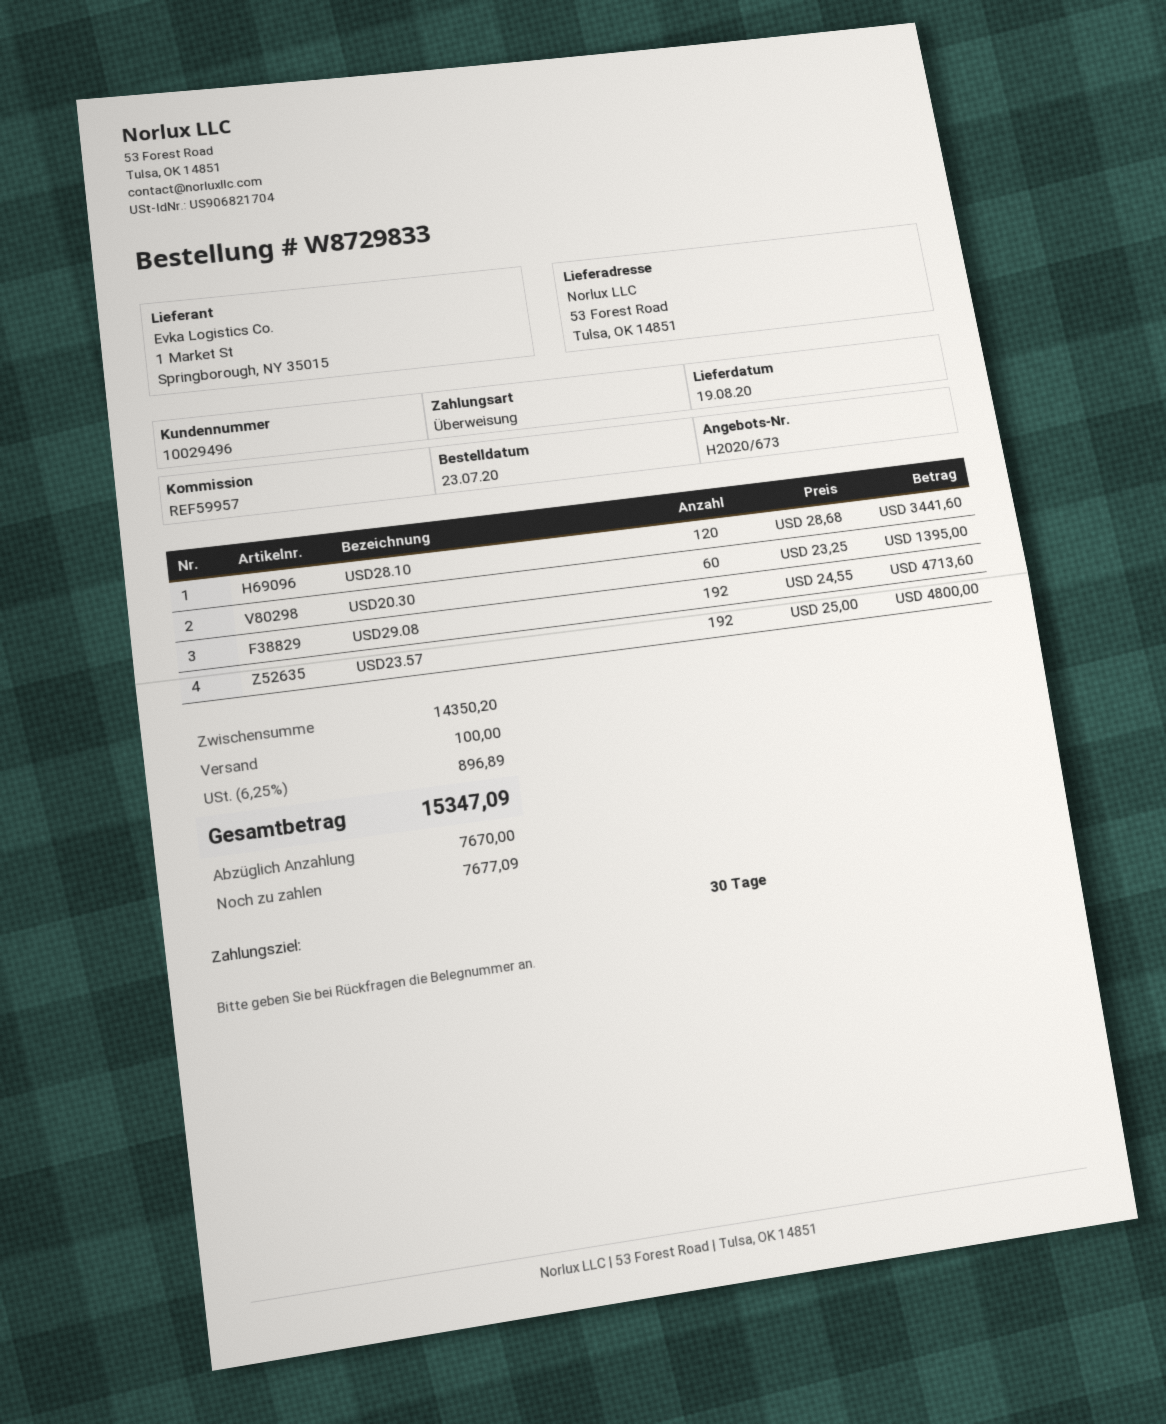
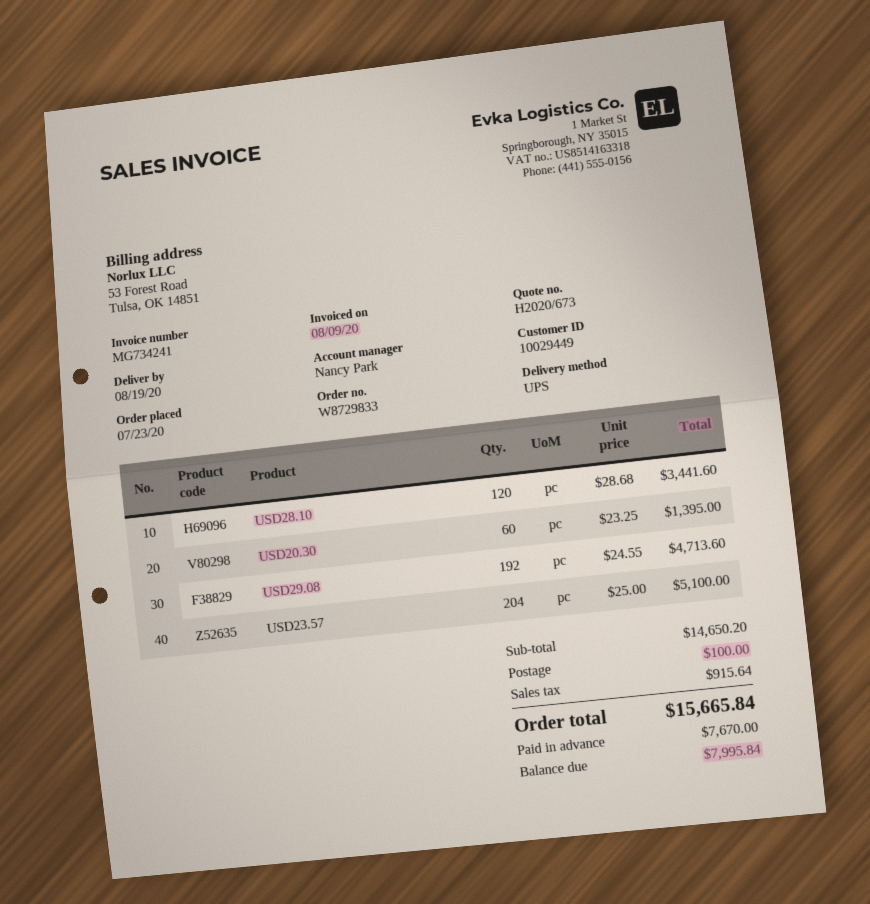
customer number: 10029496 -> 10029449
USD23.57: 192 x 25.00 = 4800.00 -> 204 x 25.00 = 5100.00
subtotal: 14350.20 -> 14650.20
tax: 896.89 -> 915.64
total: 15347.09 -> 15665.84
balance: 7677.09 -> 7995.84

